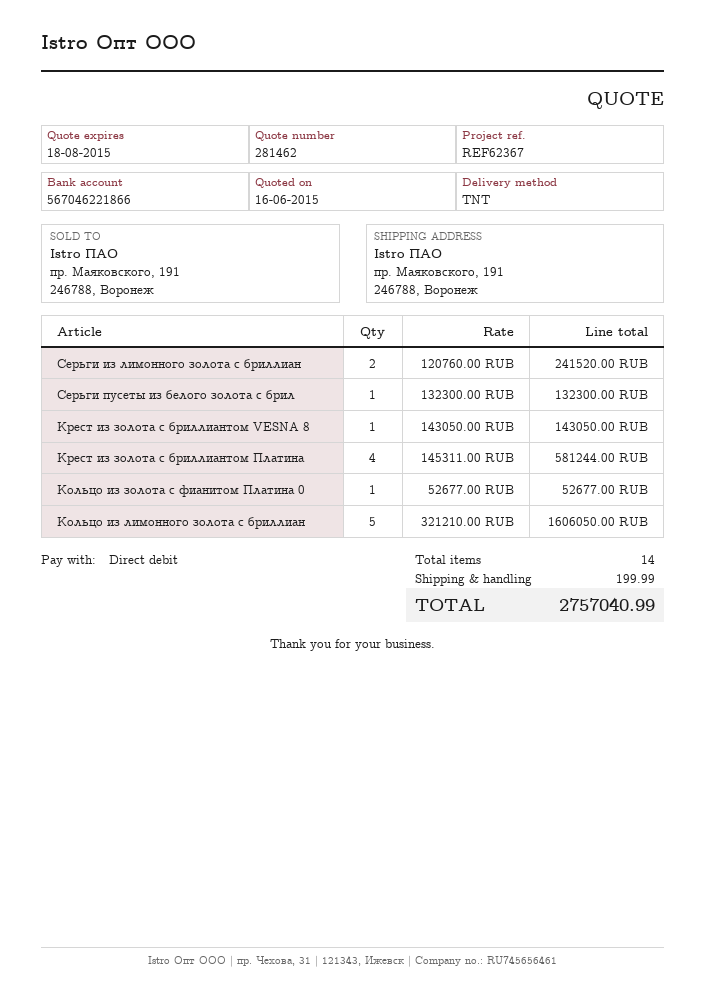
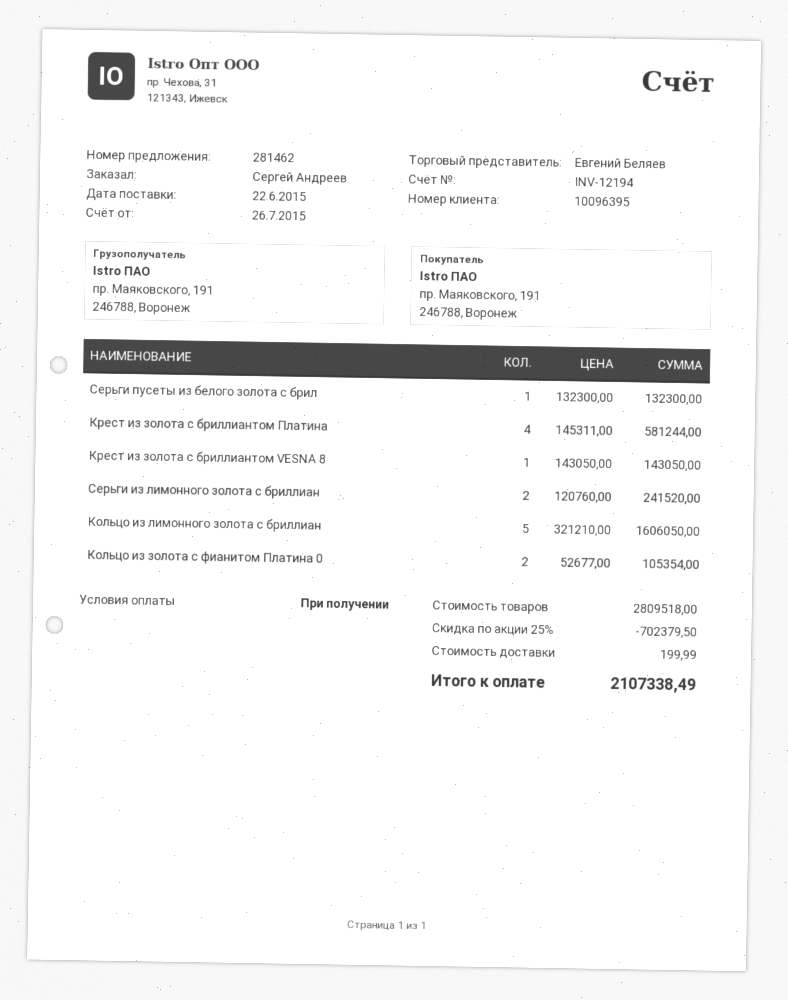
Кольцо из золота с фианитом Платина 0: 1 x 52677.00 = 52677.00 -> 2 x 52677.00 = 105354.00
discount: none -> 25% = 702379.50
total: 2757040.99 -> 2107338.49

